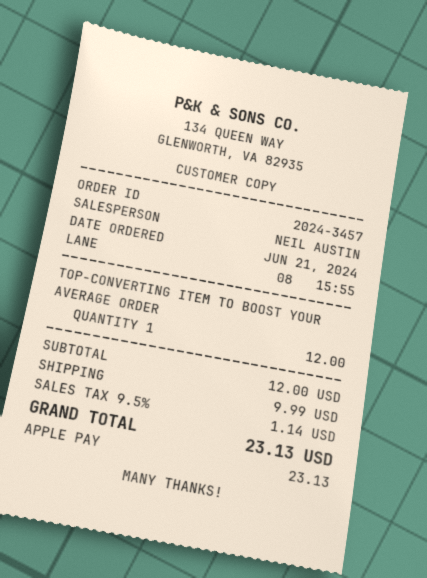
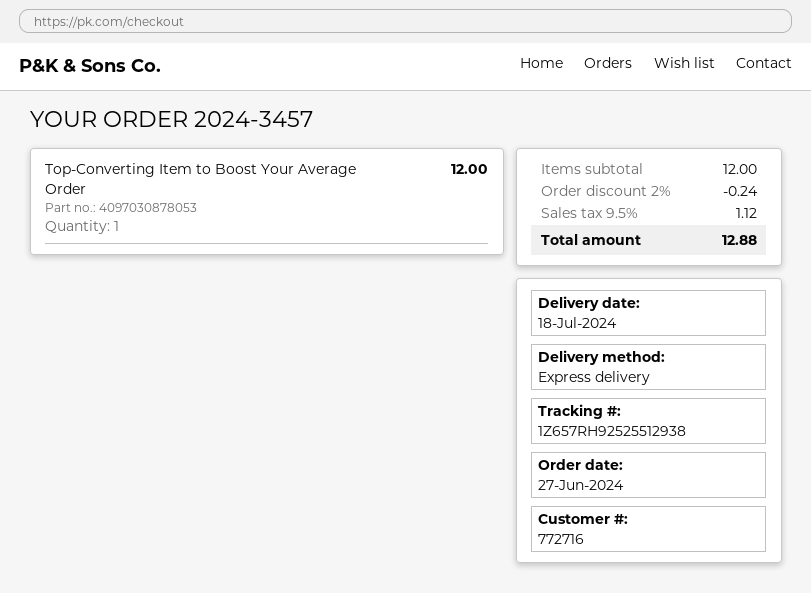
order date: 2024-06-21 -> 2024-06-27
discount: none -> 2% = 0.24
shipping: 9.99 -> none
tax: 9.5% = 1.14 -> 9.5% = 1.12
total: 23.13 -> 12.88

